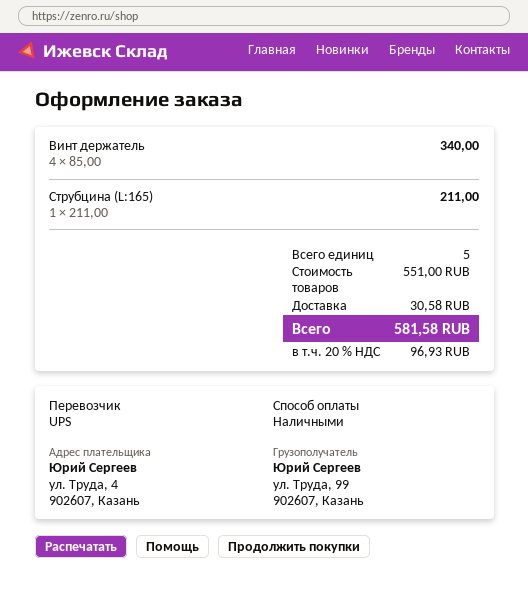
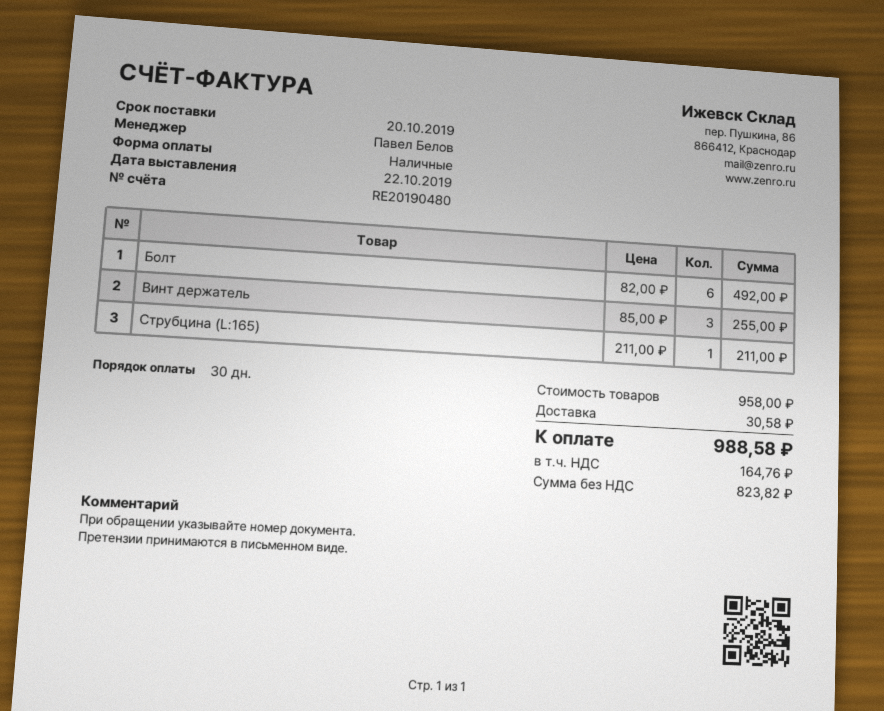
Винт держатель: 4 x 85.00 = 340.00 -> 3 x 85.00 = 255.00
Болт: none -> 6 x 82.00 = 492.00
subtotal: 551.00 -> 958.00
tax: 96.93 -> 164.76
total: 581.58 -> 988.58

